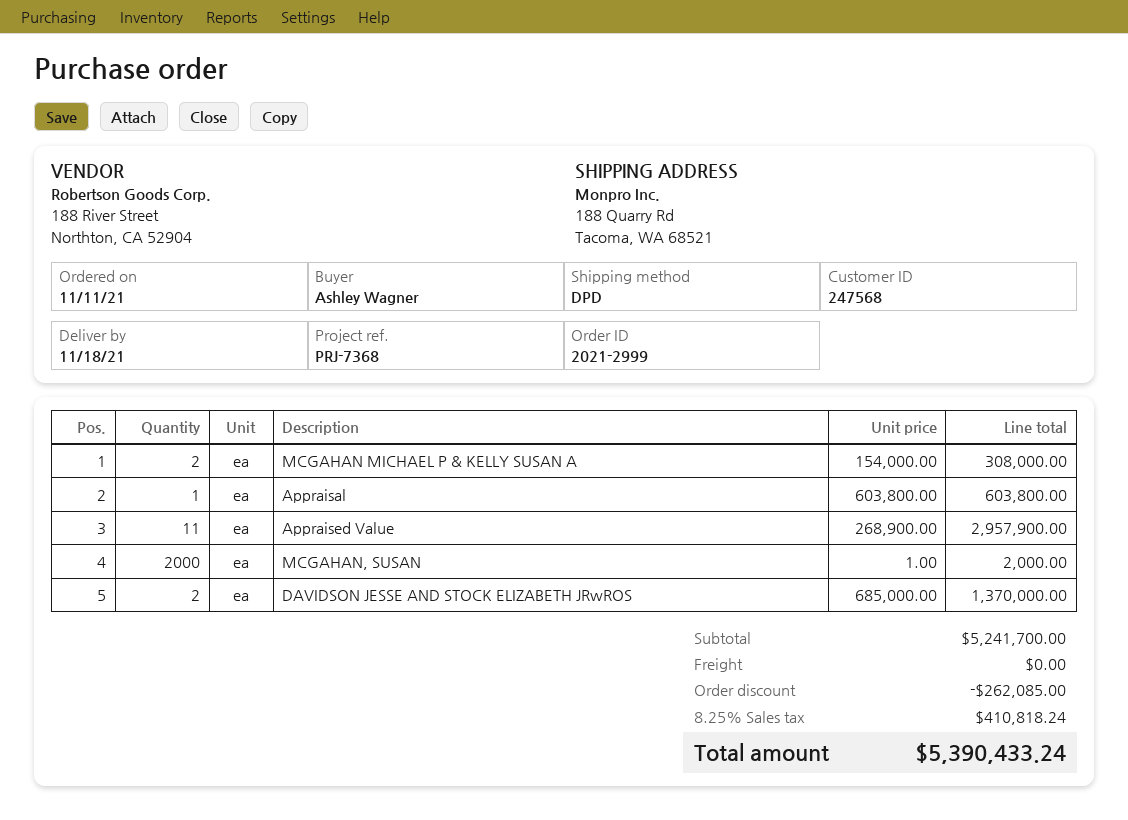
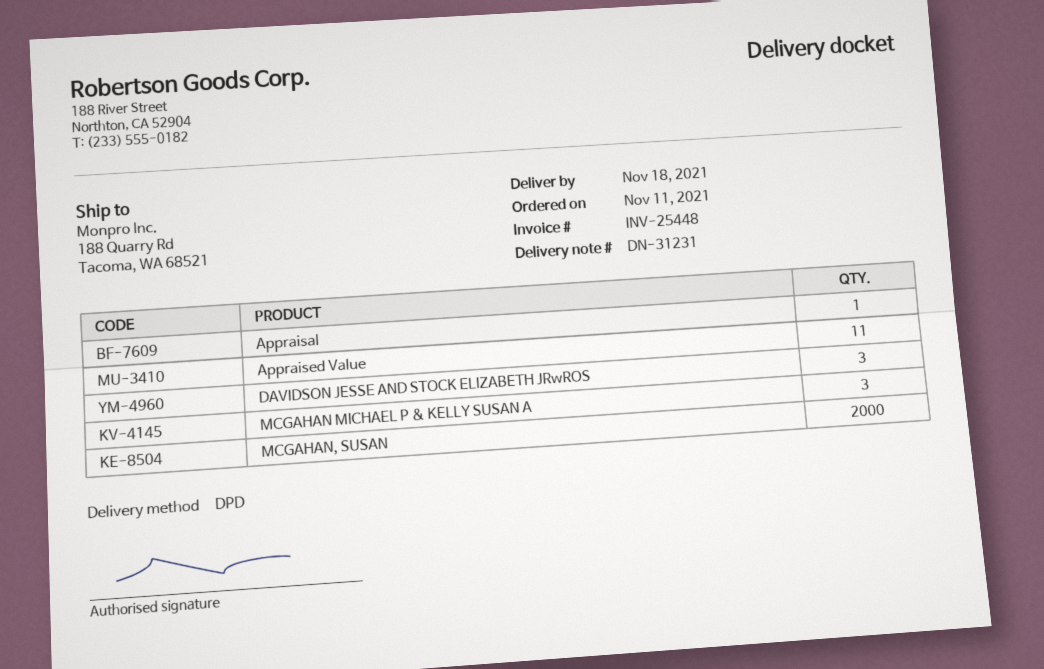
MCGAHAN MICHAEL P & KELLY SUSAN A: 2 -> 3
DAVIDSON JESSE AND STOCK ELIZABETH JRwROS: 2 -> 3

